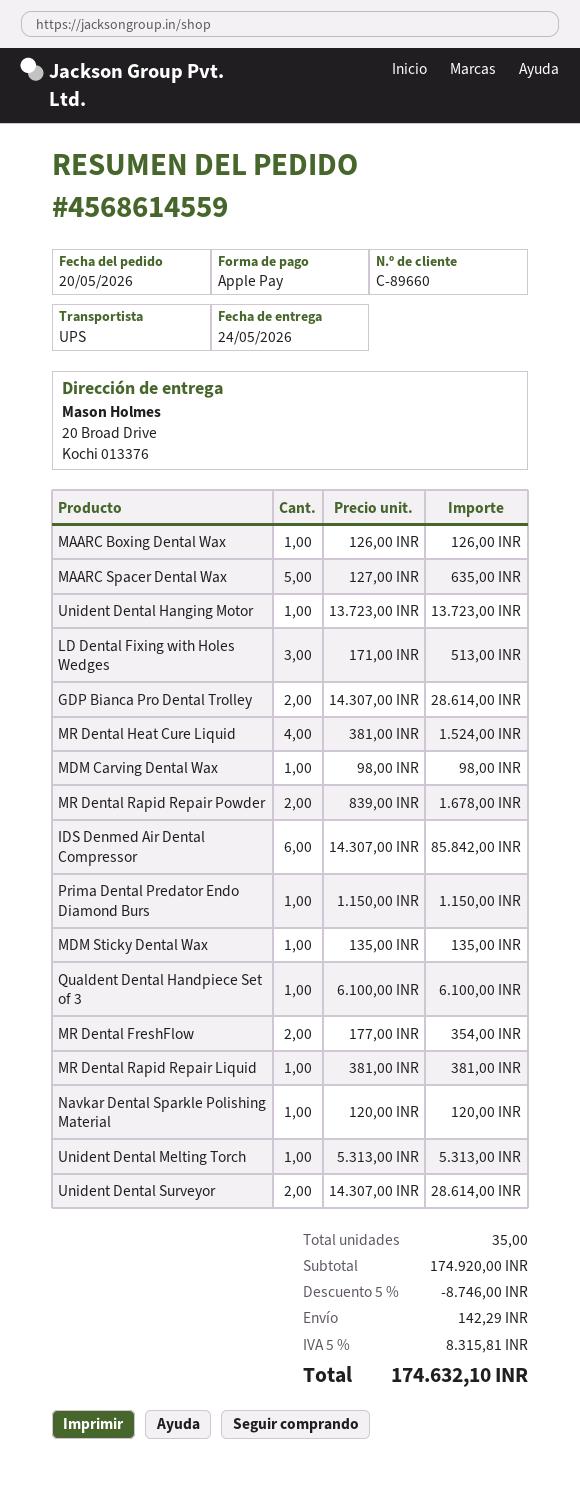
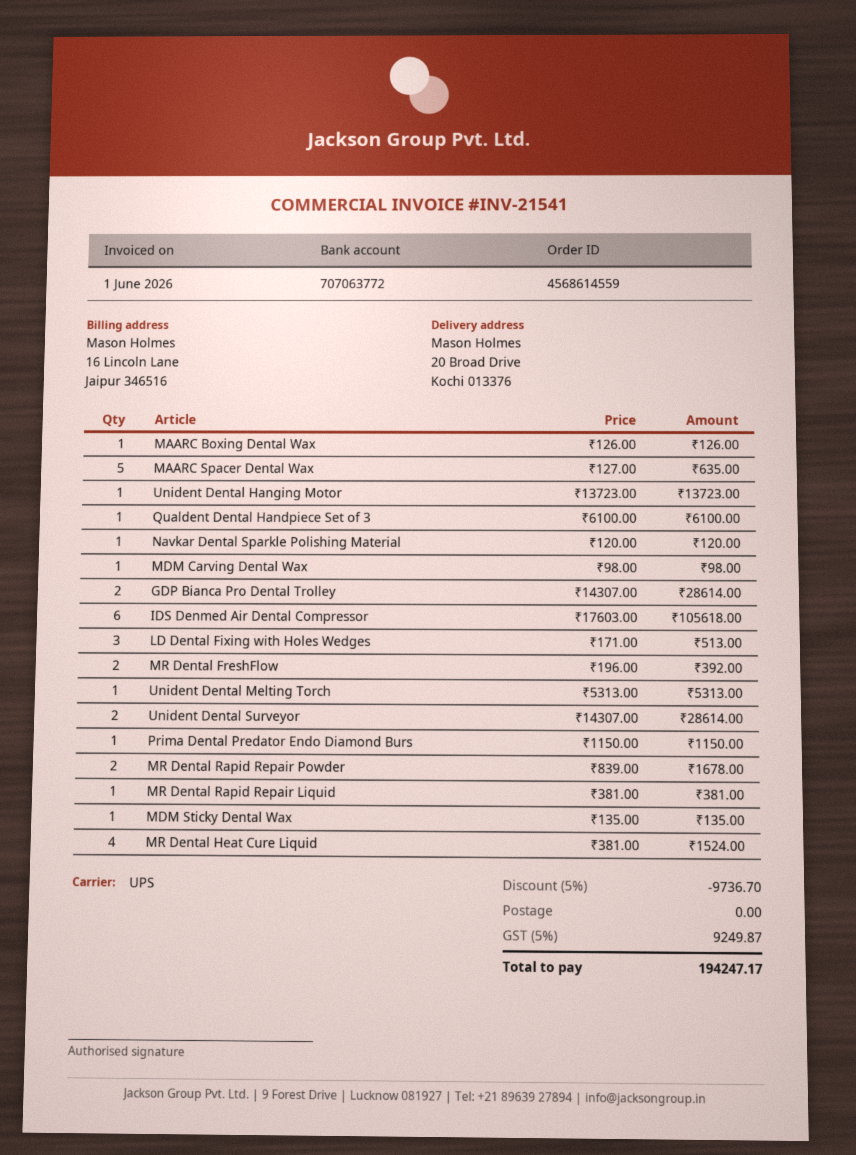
IDS Denmed Air Dental Compressor: 6 x 14307.00 = 85842.00 -> 6 x 17603.00 = 105618.00
MR Dental FreshFlow: 2 x 177.00 = 354.00 -> 2 x 196.00 = 392.00
discount: 5% = 8746.00 -> 5% = 9736.70
shipping: 142.29 -> 0.00
tax: 5% = 8315.81 -> 5% = 9249.87
total: 174632.10 -> 194247.17

